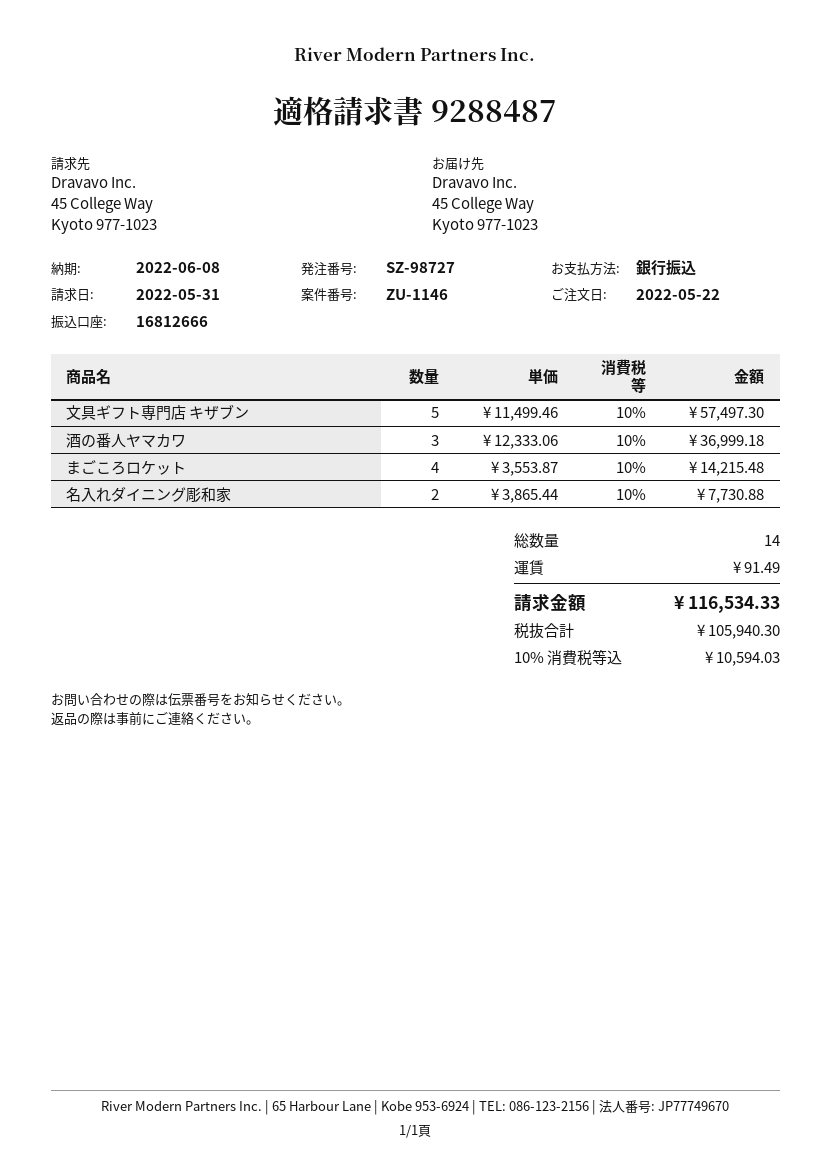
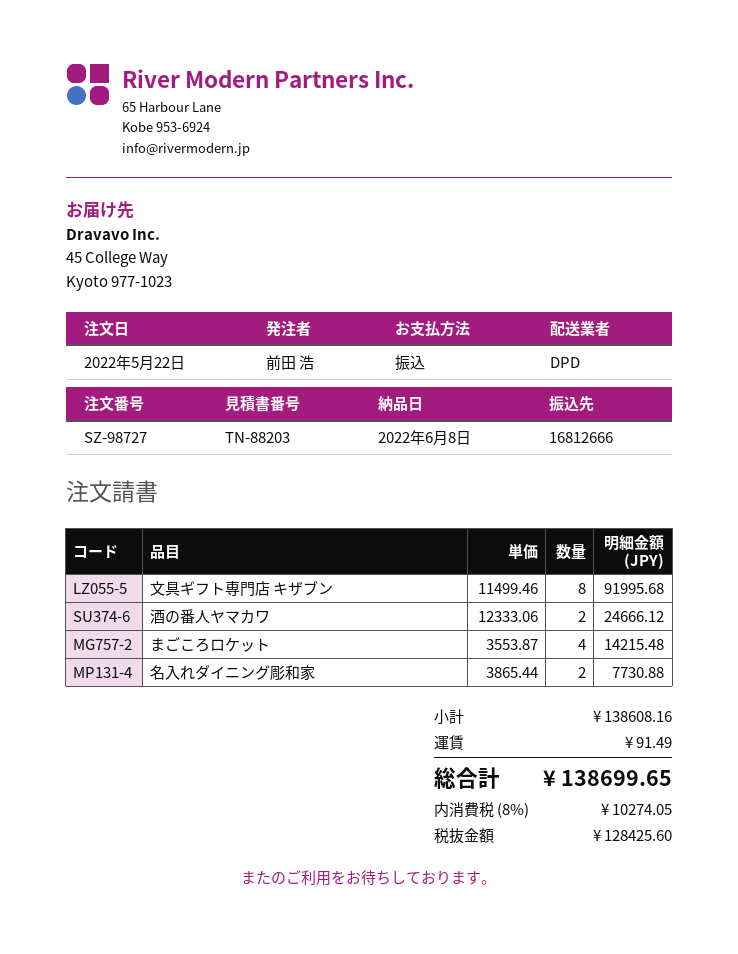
文具ギフト専門店 キザブン: 5 x 11499.46 = 57497.30 -> 8 x 11499.46 = 91995.68
酒の番人ヤマカワ: 3 x 12333.06 = 36999.18 -> 2 x 12333.06 = 24666.12
net: 105940.30 -> 128425.60
tax: 10% = 10594.03 -> 8% = 10274.05
total: 116534.33 -> 138699.65

